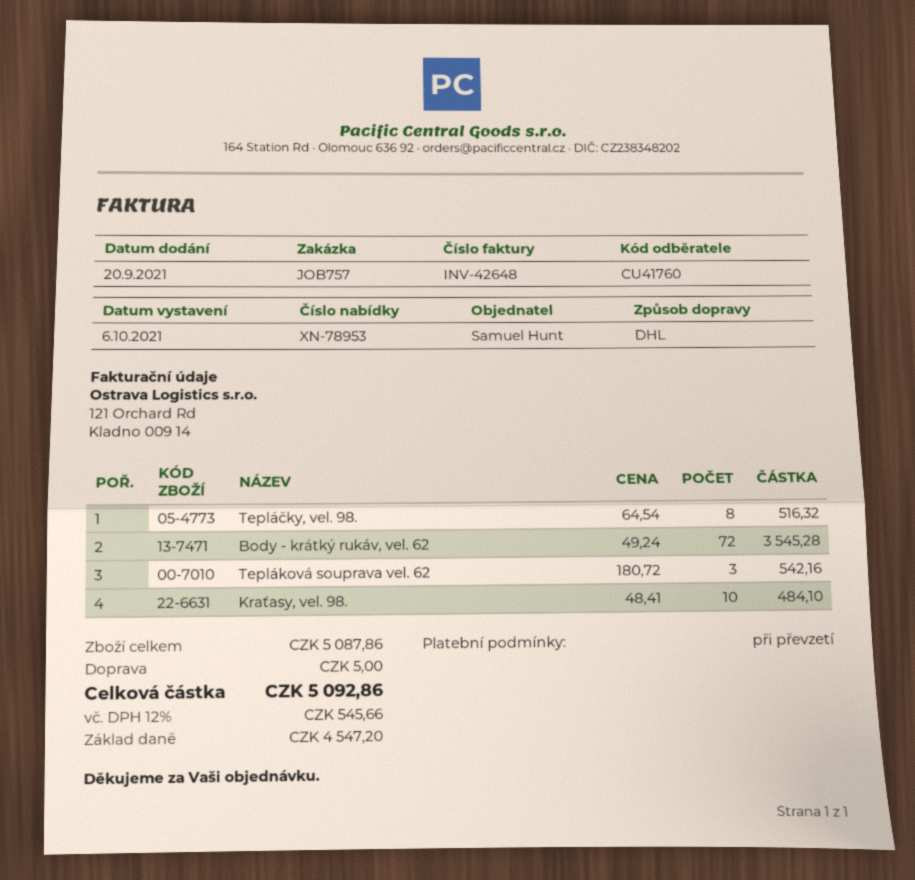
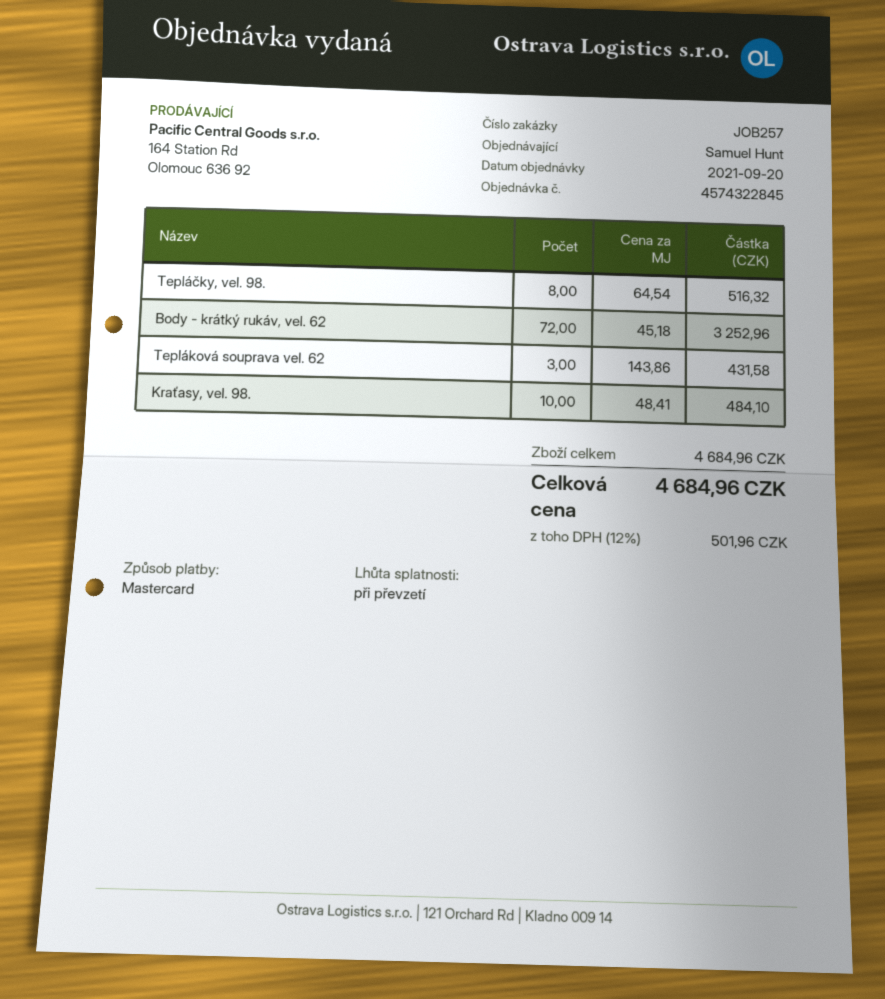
reference: JOB757 -> JOB257
Body - krátký rukáv, vel. 62: 72 x 49.24 = 3545.28 -> 72 x 45.18 = 3252.96
Tepláková souprava vel. 62: 3 x 180.72 = 542.16 -> 3 x 143.86 = 431.58
subtotal: 5087.86 -> 4684.96
shipping: 5.00 -> none
tax: 12% = 545.66 -> 12% = 501.96
total: 5092.86 -> 4684.96

